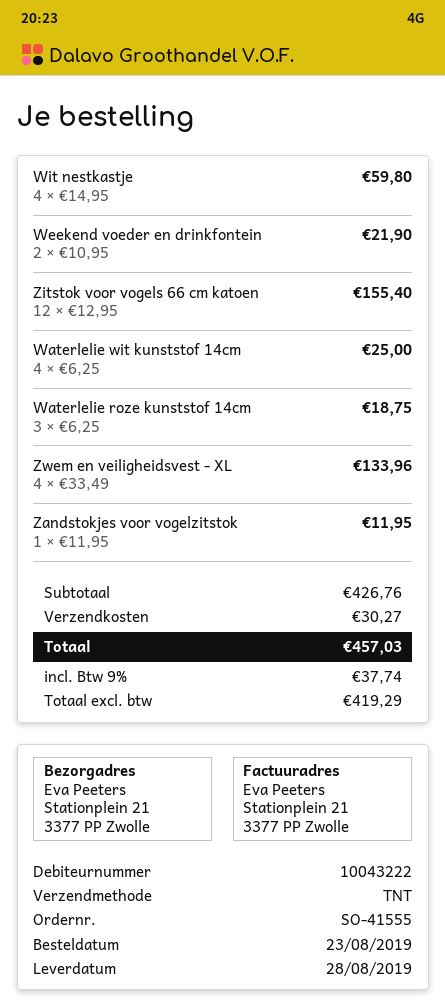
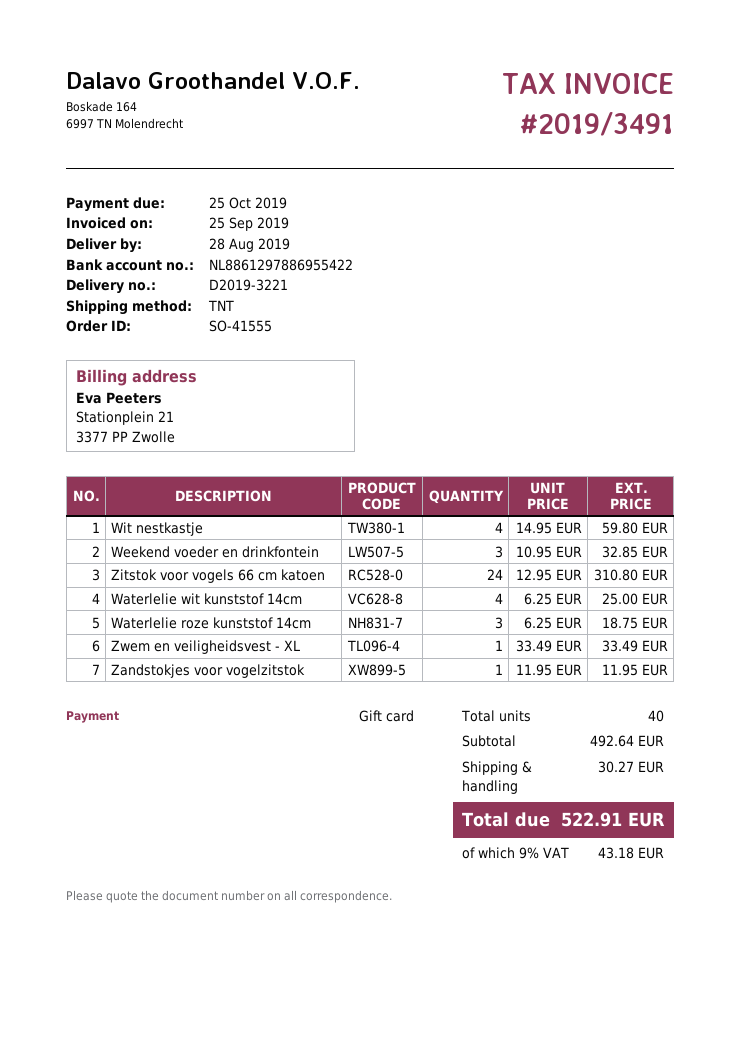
Weekend voeder en drinkfontein: 2 x 10.95 = 21.90 -> 3 x 10.95 = 32.85
Zitstok voor vogels 66 cm katoen: 12 x 12.95 = 155.40 -> 24 x 12.95 = 310.80
Zwem en veiligheidsvest - XL: 4 x 33.49 = 133.96 -> 1 x 33.49 = 33.49
subtotal: 426.76 -> 492.64
tax: 9% = 37.74 -> 9% = 43.18
total: 457.03 -> 522.91

